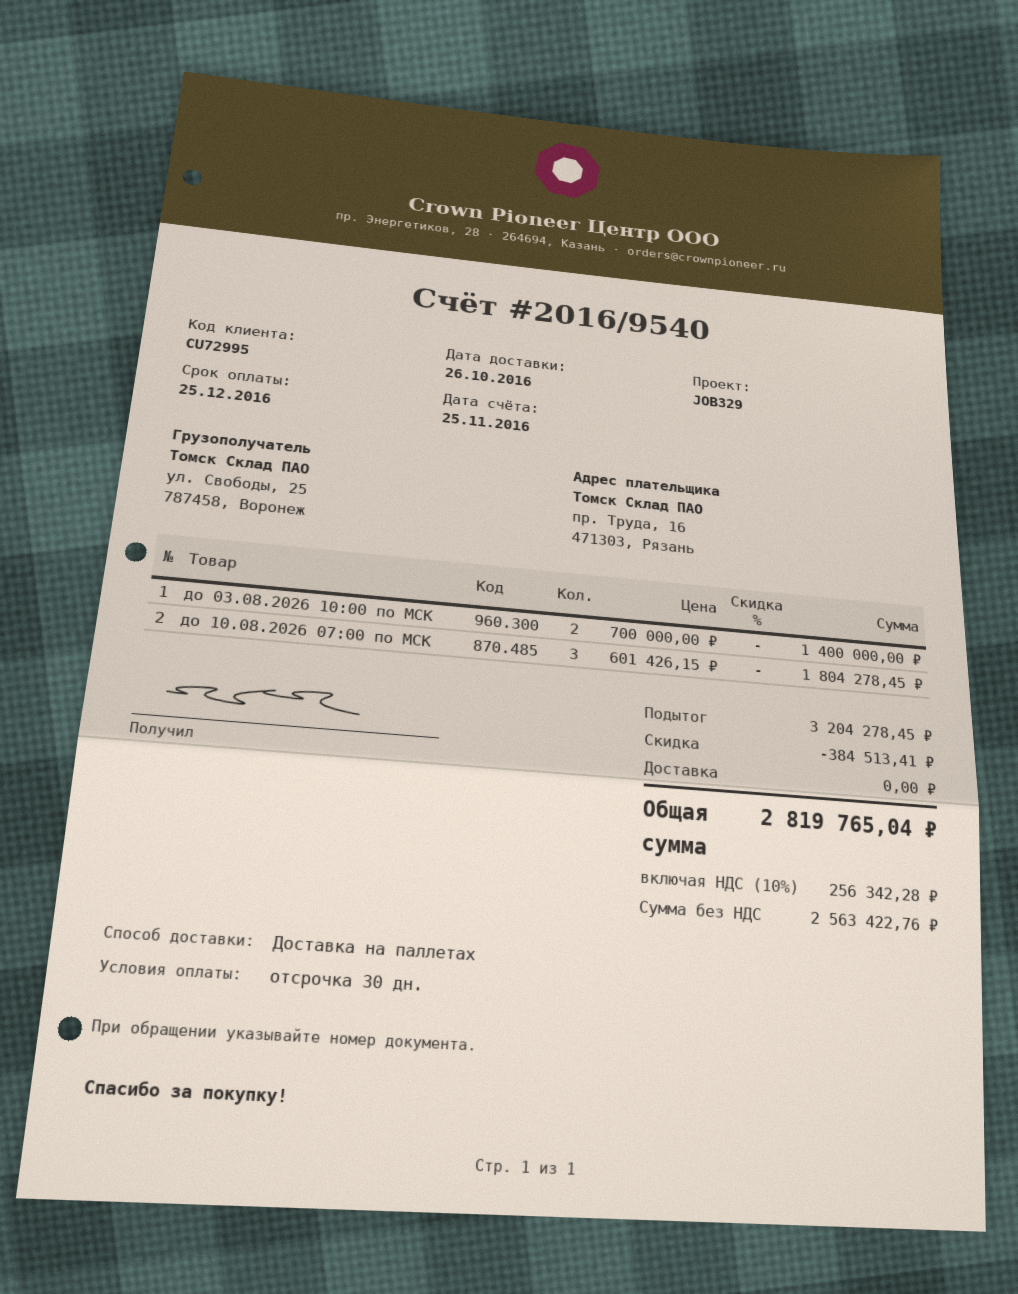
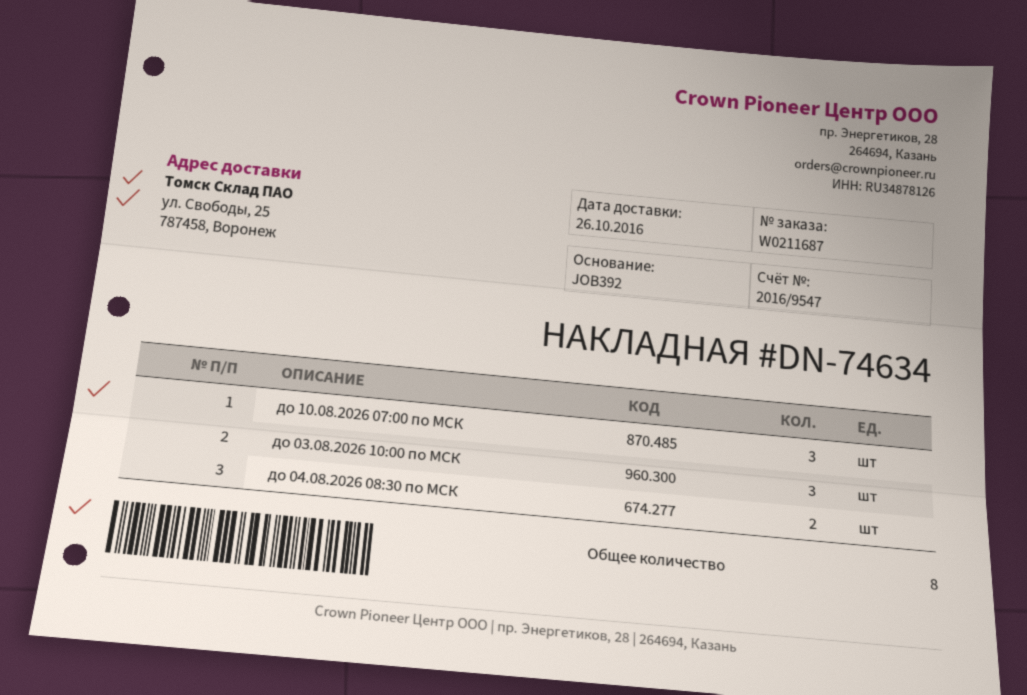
invoice number: 2016/9540 -> 2016/9547
reference: JOB329 -> JOB392
до 03.08.2026 10:00 по МСК: 2 -> 3
до 04.08.2026 08:30 по МСК: none -> 2

